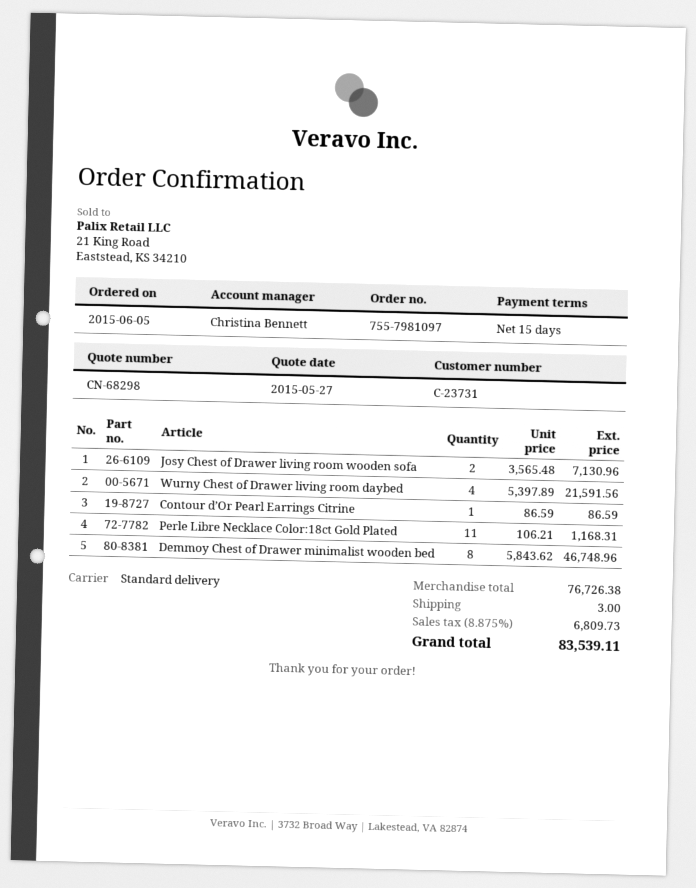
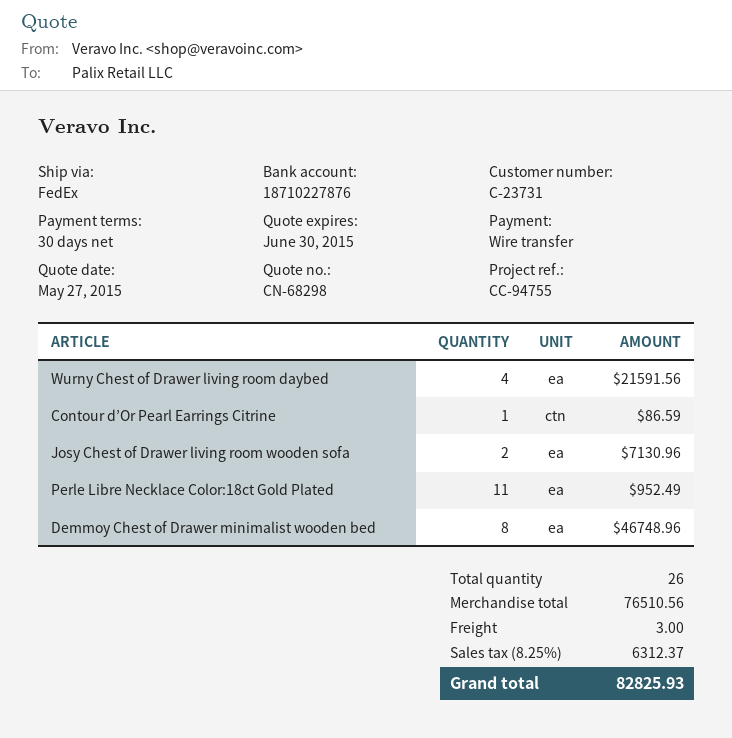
payment terms: 15 days -> 30 days
shipping method: standard -> FedEx
Perle Libre Necklace Color:18ct Gold Plated: 11 for 1168.31 -> 11 for 952.49
subtotal: 76726.38 -> 76510.56
tax: 8.875% = 6809.73 -> 8.25% = 6312.37
total: 83539.11 -> 82825.93

